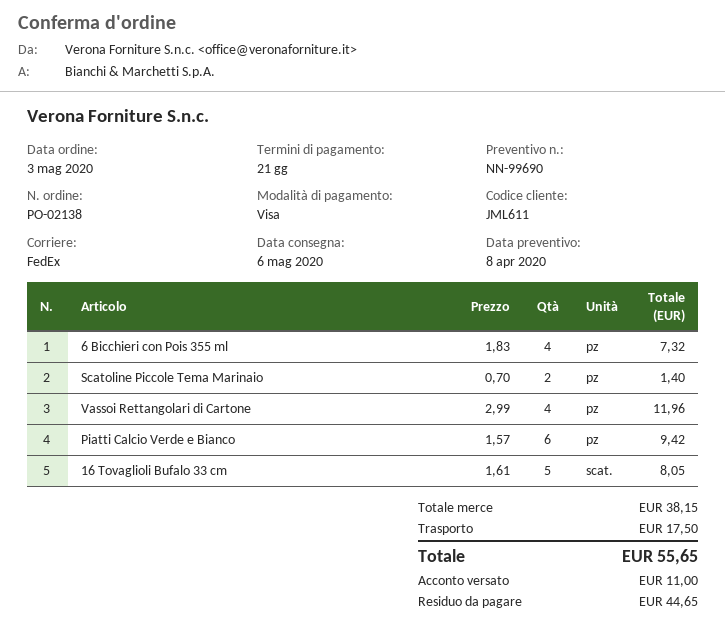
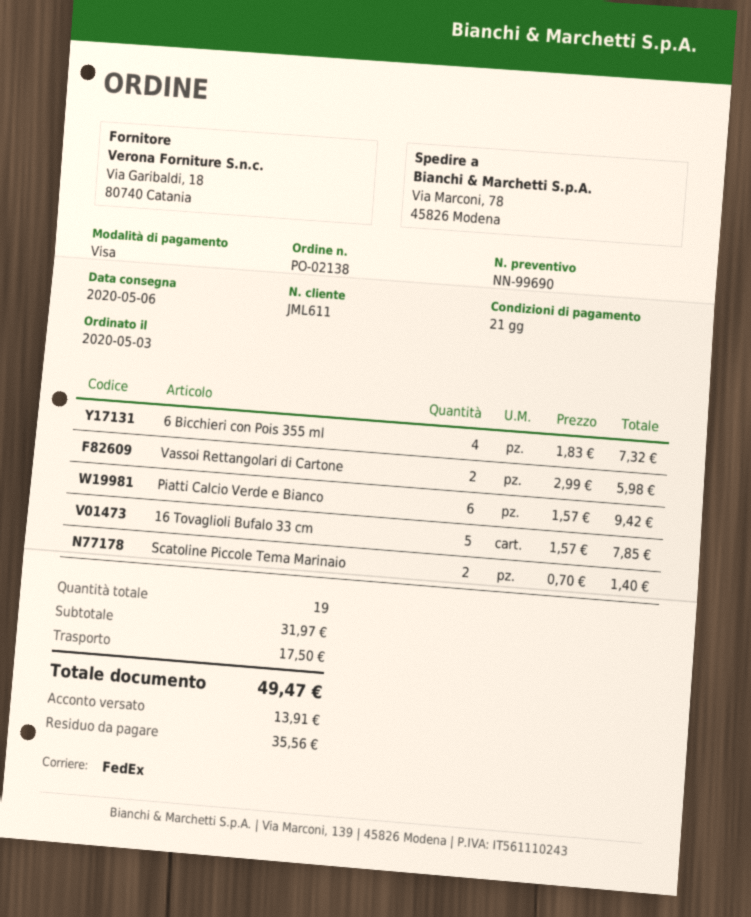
Vassoi Rettangolari di Cartone: 4 x 2.99 = 11.96 -> 2 x 2.99 = 5.98
16 Tovaglioli Bufalo 33 cm: 5 x 1.61 = 8.05 -> 5 x 1.57 = 7.85
subtotal: 38.15 -> 31.97
total: 55.65 -> 49.47
deposit: 11.00 -> 13.91
balance: 44.65 -> 35.56

